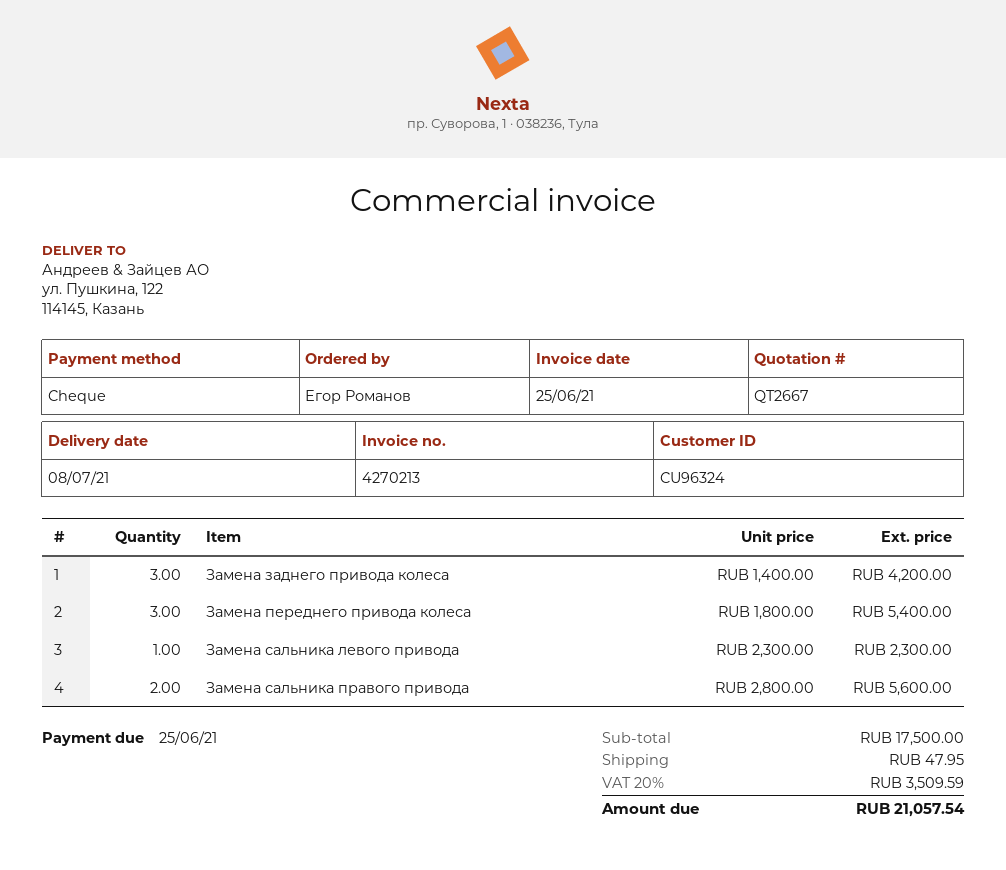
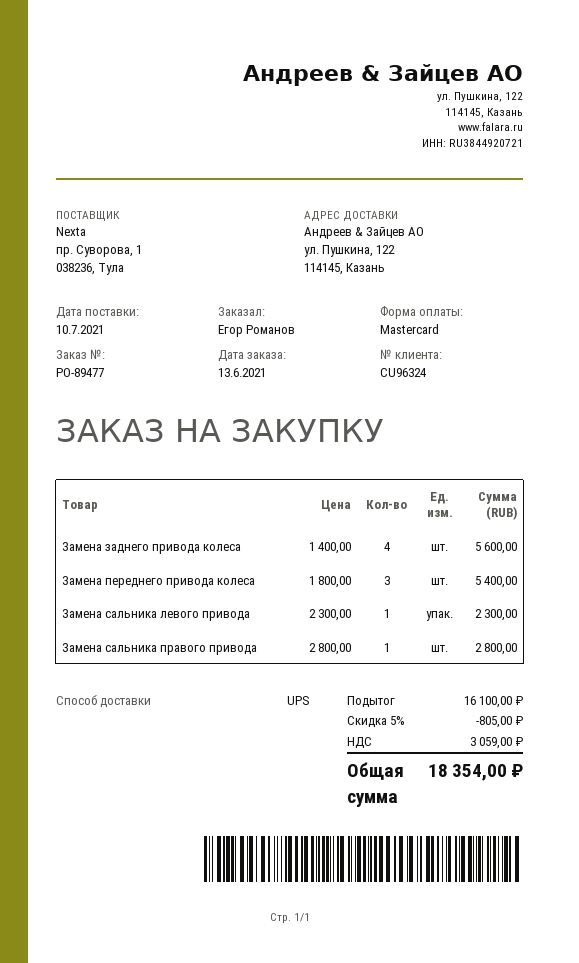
delivery date: 2021-07-08 -> 2021-07-10
payment method: cheque -> Mastercard
Замена заднего привода колеса: 3 x 1400.00 = 4200.00 -> 4 x 1400.00 = 5600.00
Замена сальника правого привода: 2 x 2800.00 = 5600.00 -> 1 x 2800.00 = 2800.00
subtotal: 17500.00 -> 16100.00
discount: none -> 5% = 805.00
shipping: 47.95 -> none
tax: 3509.59 -> 3059.00
total: 21057.54 -> 18354.00

